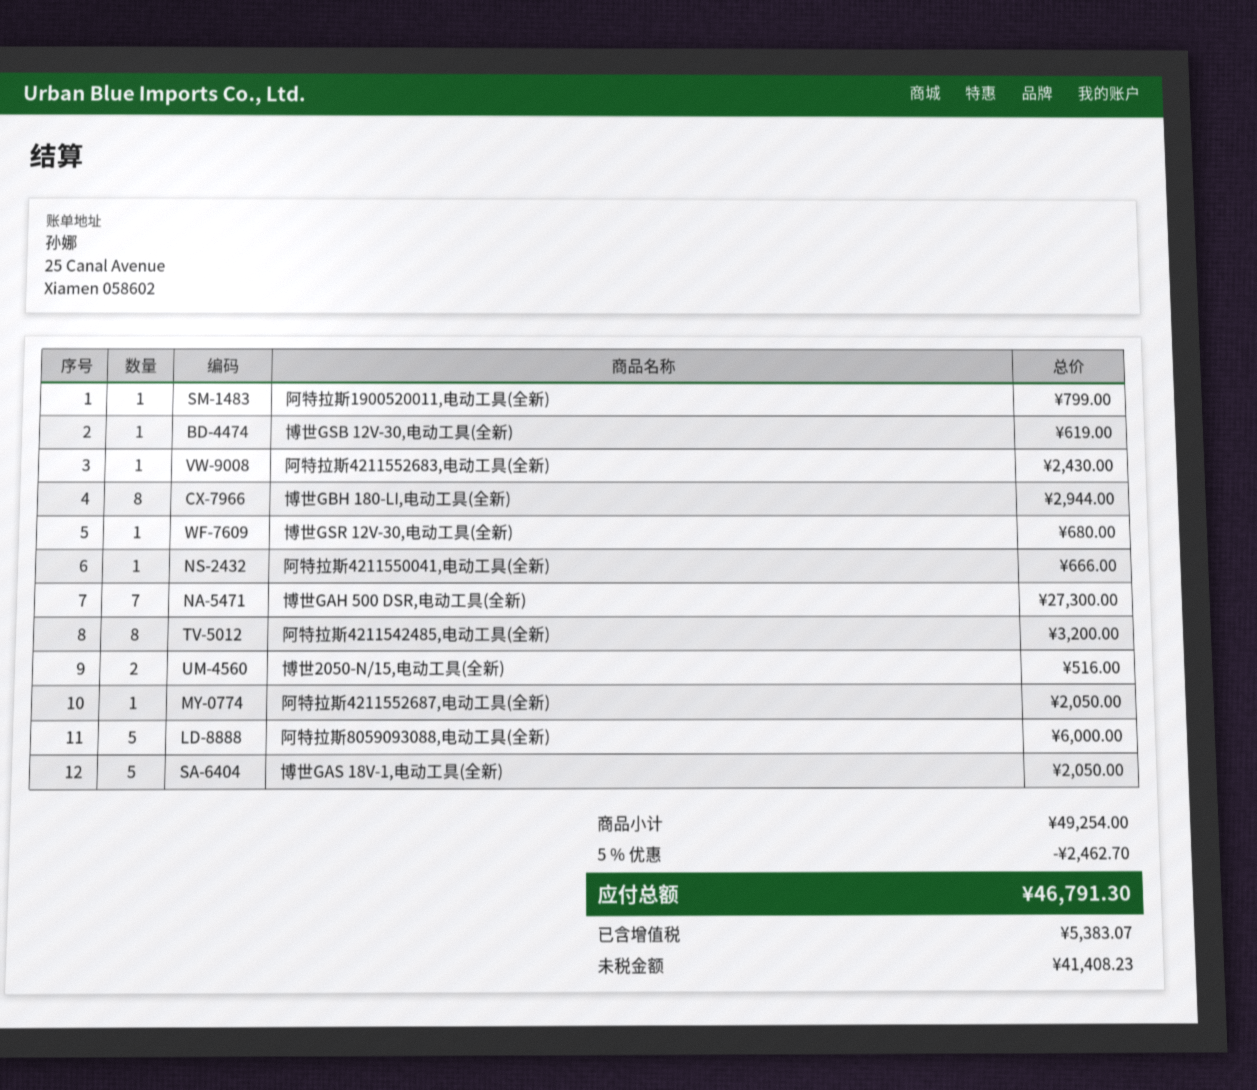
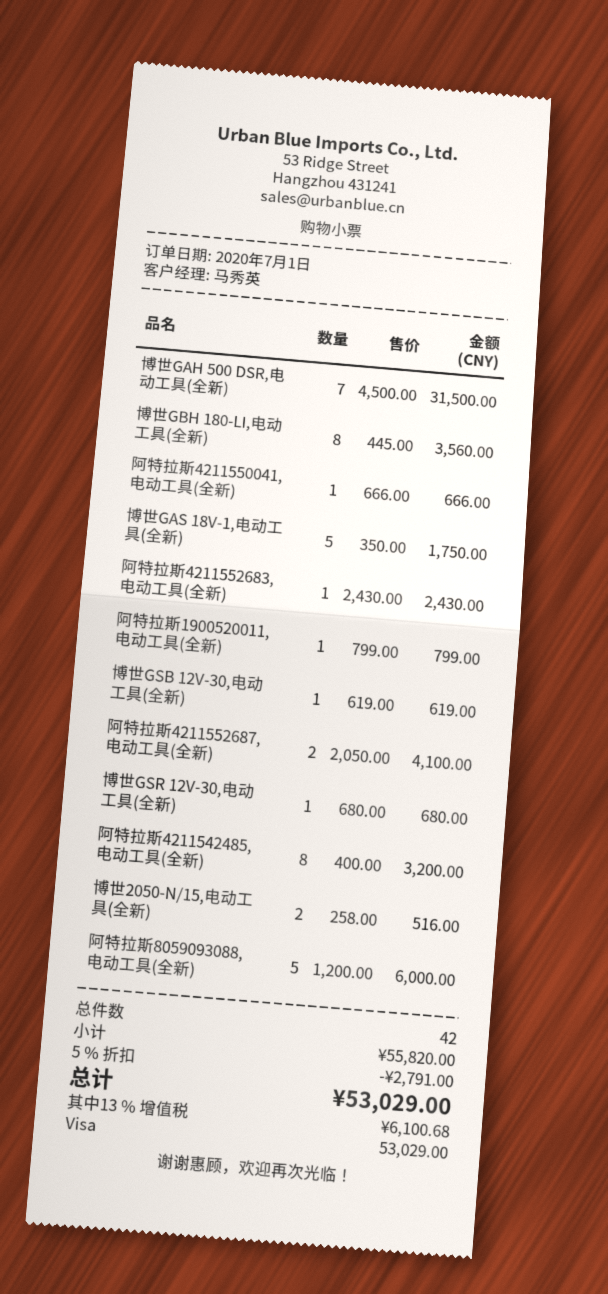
博世GBH 180-LI,电动工具(全新): 8 for 2944.00 -> 8 for 3560.00
博世GAH 500 DSR,电动工具(全新): 7 for 27300.00 -> 7 for 31500.00
阿特拉斯4211552687,电动工具(全新): 1 for 2050.00 -> 2 for 4100.00
博世GAS 18V-1,电动工具(全新): 5 for 2050.00 -> 5 for 1750.00
subtotal: 49254.00 -> 55820.00
discount: 5% = 2462.70 -> 5% = 2791.00
tax: 5383.07 -> 6100.68
total: 46791.30 -> 53029.00

